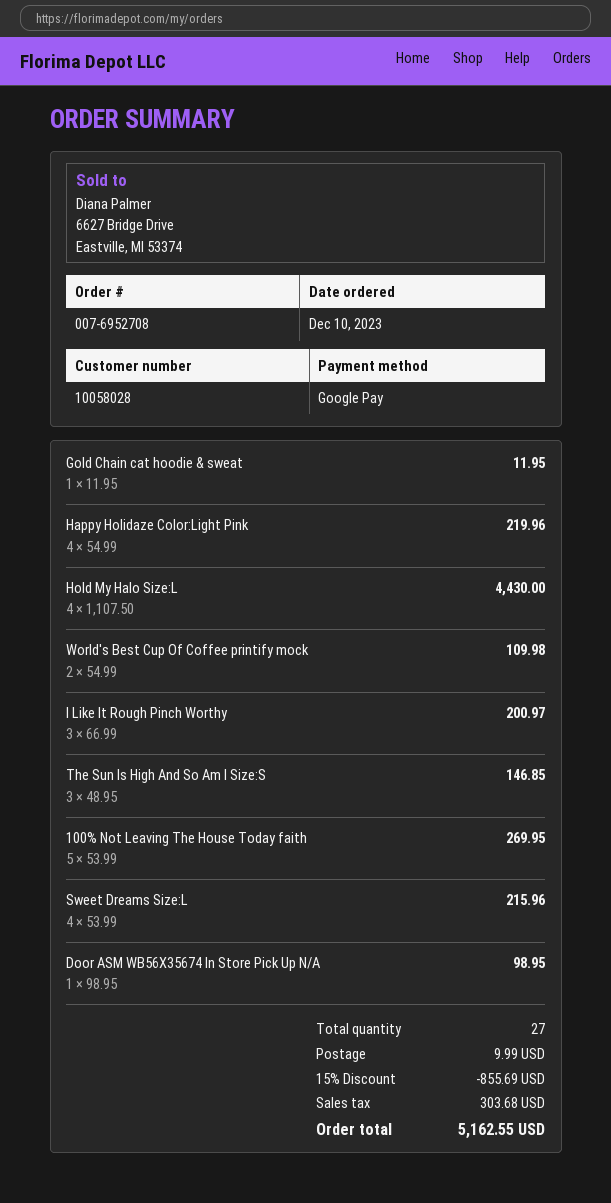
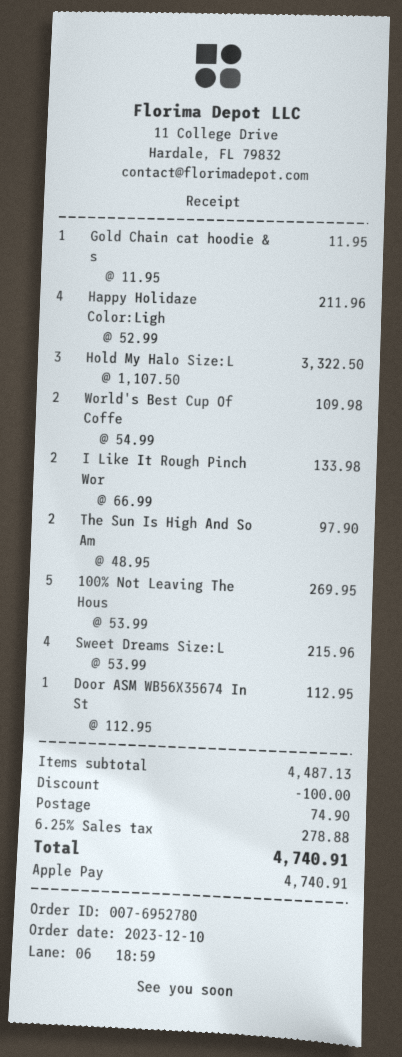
order number: 007-6952708 -> 007-6952780
payment method: Google Pay -> Apple Pay
Happy Holidaze Color:Light Pink: 4 x 54.99 = 219.96 -> 4 x 52.99 = 211.96
Hold My Halo Size:L: 4 x 1107.50 = 4430.00 -> 3 x 1107.50 = 3322.50
I Like It Rough Pinch Worthy: 3 x 66.99 = 200.97 -> 2 x 66.99 = 133.98
The Sun Is High And So Am I Size:S: 3 x 48.95 = 146.85 -> 2 x 48.95 = 97.90
Door ASM WB56X35674 In Store Pick Up N/A: 1 x 98.95 = 98.95 -> 1 x 112.95 = 112.95
discount: 855.69 -> 100.00
shipping: 9.99 -> 74.90
tax: 303.68 -> 278.88
total: 5162.55 -> 4740.91

